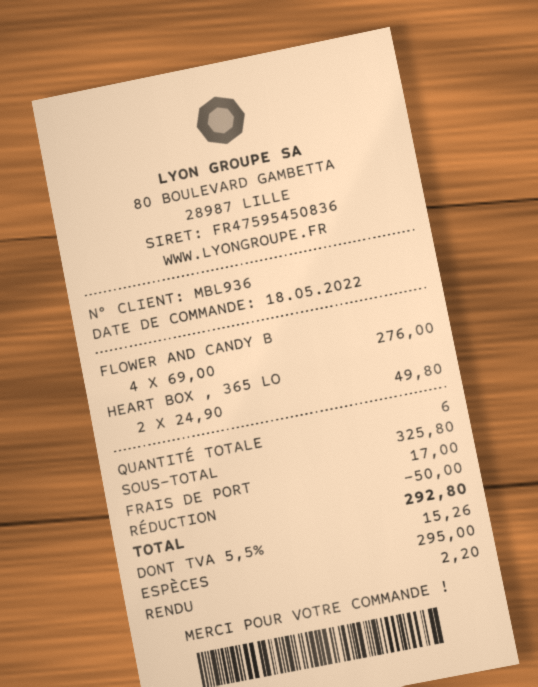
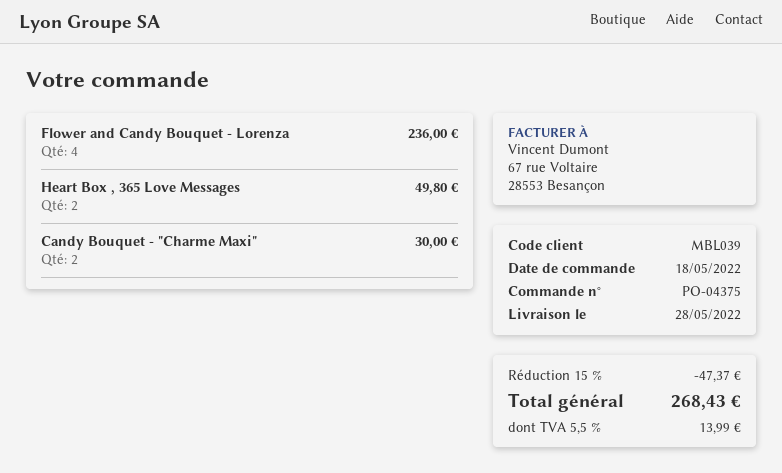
customer number: MBL936 -> MBL039
FLOWER AND CANDY B: 4 for 276.00 -> 4 for 236.00
Candy Bouquet - "Charme Maxi": none -> 2 for 30.00
discount: 50.00 -> 47.37
shipping: 17.00 -> none
tax: 5.5% = 15.26 -> 5.5% = 13.99
total: 292.80 -> 268.43

